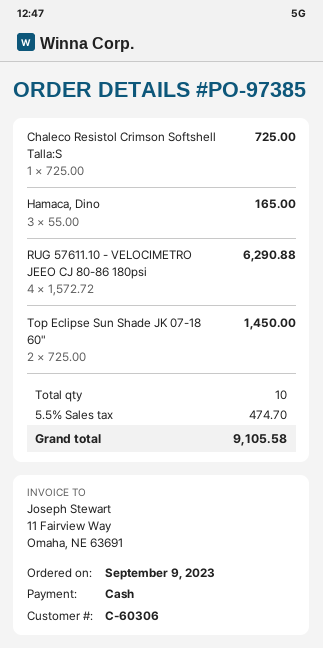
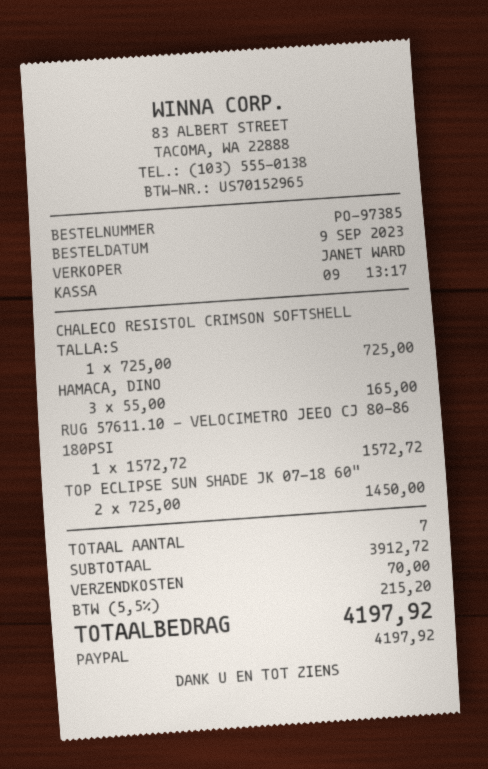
payment method: cash -> PayPal
RUG 57611.10 - VELOCIMETRO JEEO CJ 80-86 180psi: 4 x 1572.72 = 6290.88 -> 1 x 1572.72 = 1572.72
total quantity: 10 -> 7
shipping: none -> 70.00
tax: 5.5% = 474.70 -> 5.5% = 215.20
total: 9105.58 -> 4197.92

